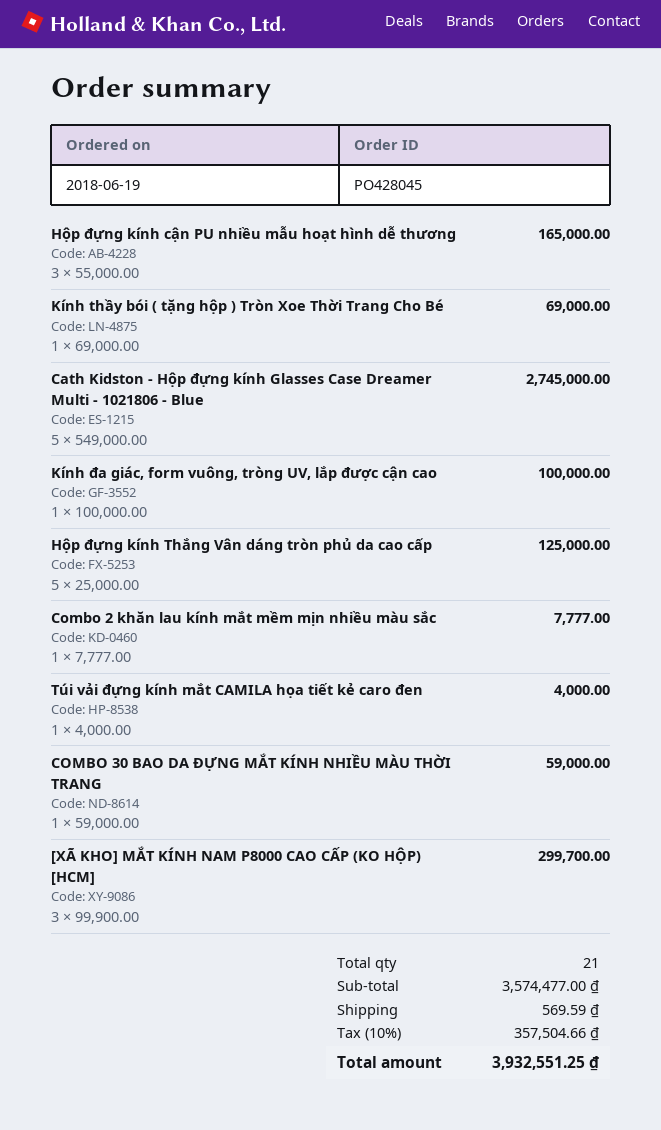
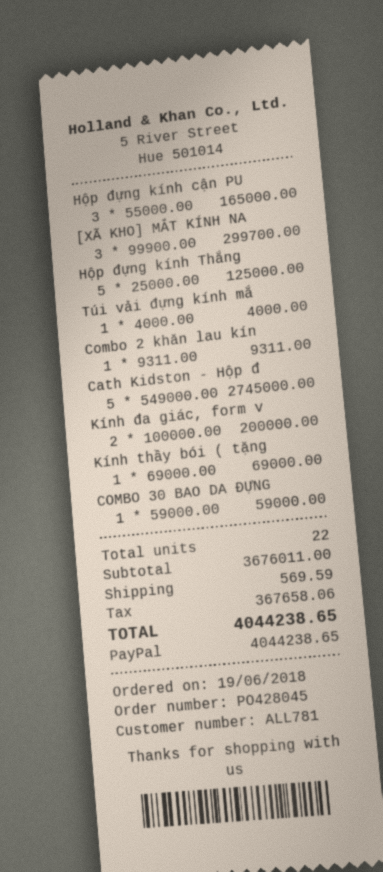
Kính đa giác, form vuông, tròng UV, lắp được cận cao: 1 x 100000.00 = 100000.00 -> 2 x 100000.00 = 200000.00
Combo 2 khăn lau kính mắt mềm mịn nhiều màu sắc: 1 x 7777.00 = 7777.00 -> 1 x 9311.00 = 9311.00
total quantity: 21 -> 22
subtotal: 3574477.00 -> 3676011.00
tax: 357504.66 -> 367658.06
total: 3932551.25 -> 4044238.65

